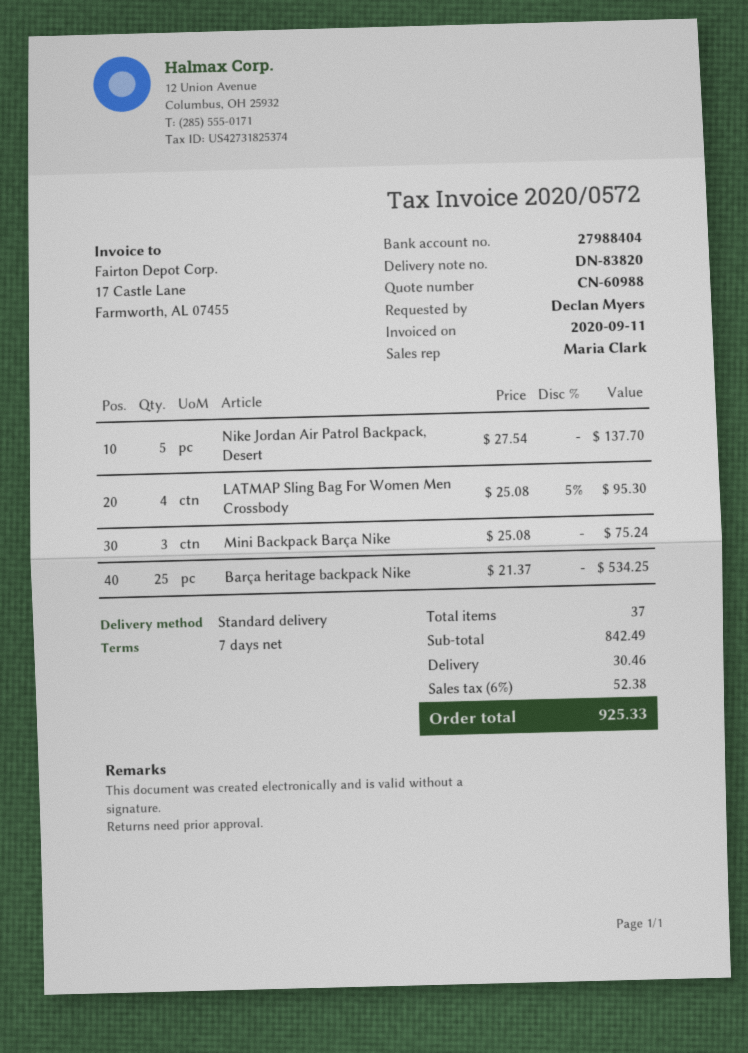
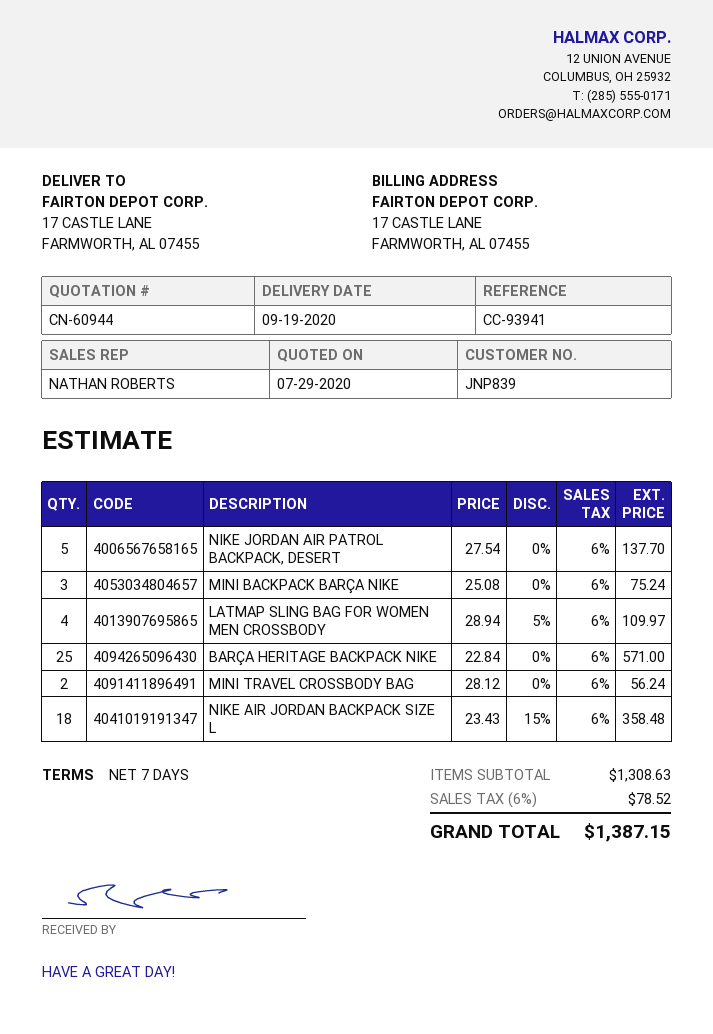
quote number: CN-60988 -> CN-60944
sales rep: Maria Clark -> NATHAN ROBERTS
LATMAP Sling Bag For Women Men Crossbody: 4 x 25.08 - 5% = 95.30 -> 4 x 28.94 - 5% = 109.97
Barça heritage backpack Nike: 25 x 21.37 = 534.25 -> 25 x 22.84 = 571.00
MINI TRAVEL CROSSBODY BAG: none -> 2 x 28.12 = 56.24
NIKE AIR JORDAN BACKPACK SIZE L: none -> 18 x 23.43 - 15% = 358.48
subtotal: 842.49 -> 1308.63
shipping: 30.46 -> none
tax: 6% = 52.38 -> 6% = 78.52
total: 925.33 -> 1387.15

